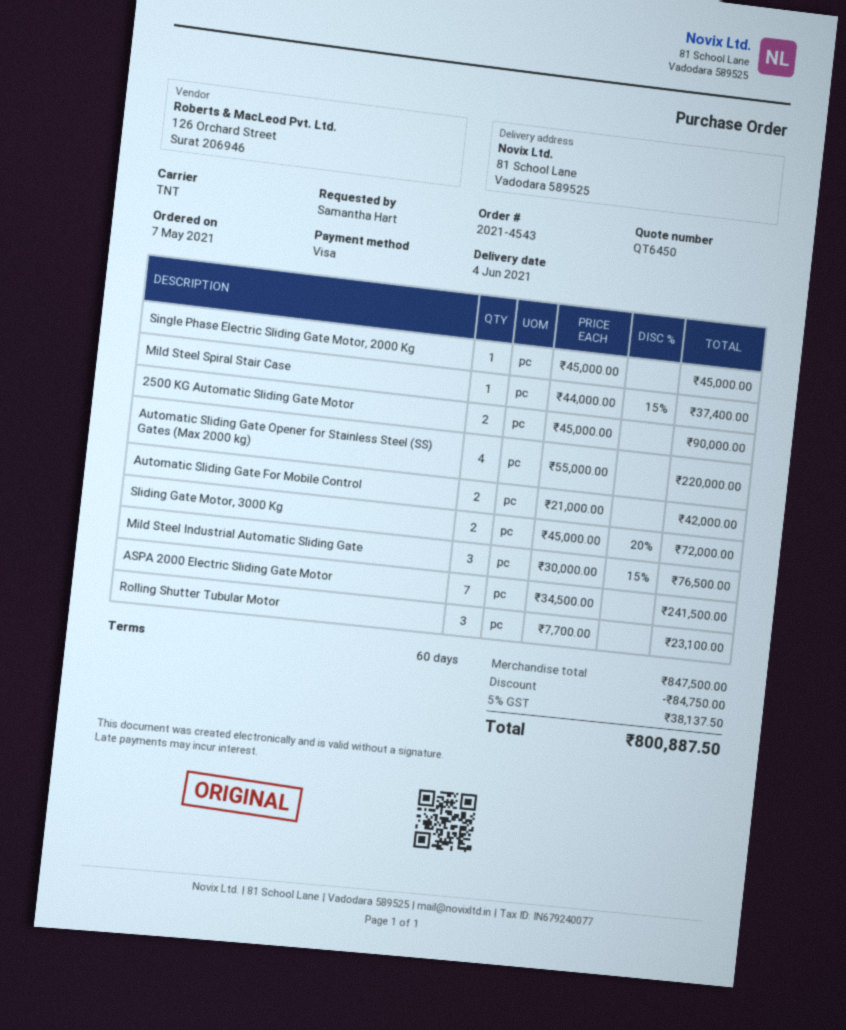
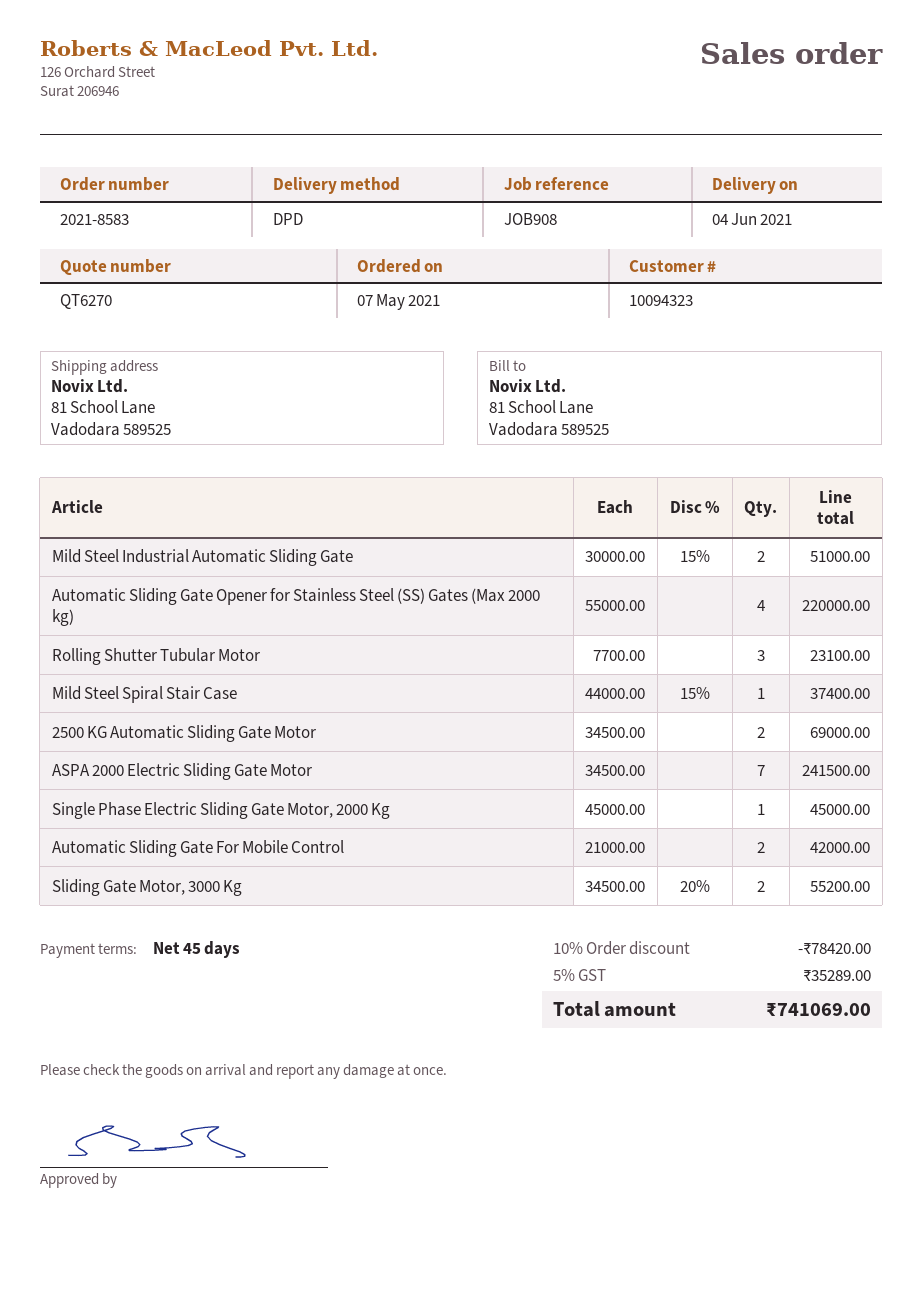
quote number: QT6450 -> QT6270
order number: 2021-4543 -> 2021-8583
payment terms: 60 days -> 45 days
shipping method: TNT -> DPD
2500 KG Automatic Sliding Gate Motor: 2 x 45000.00 = 90000.00 -> 2 x 34500.00 = 69000.00
Sliding Gate Motor, 3000 Kg: 2 x 45000.00 - 20% = 72000.00 -> 2 x 34500.00 - 20% = 55200.00
Mild Steel Industrial Automatic Sliding Gate: 3 x 30000.00 - 15% = 76500.00 -> 2 x 30000.00 - 15% = 51000.00
discount: 84750.00 -> 78420.00
tax: 5% = 38137.50 -> 5% = 35289.00
total: 800887.50 -> 741069.00

